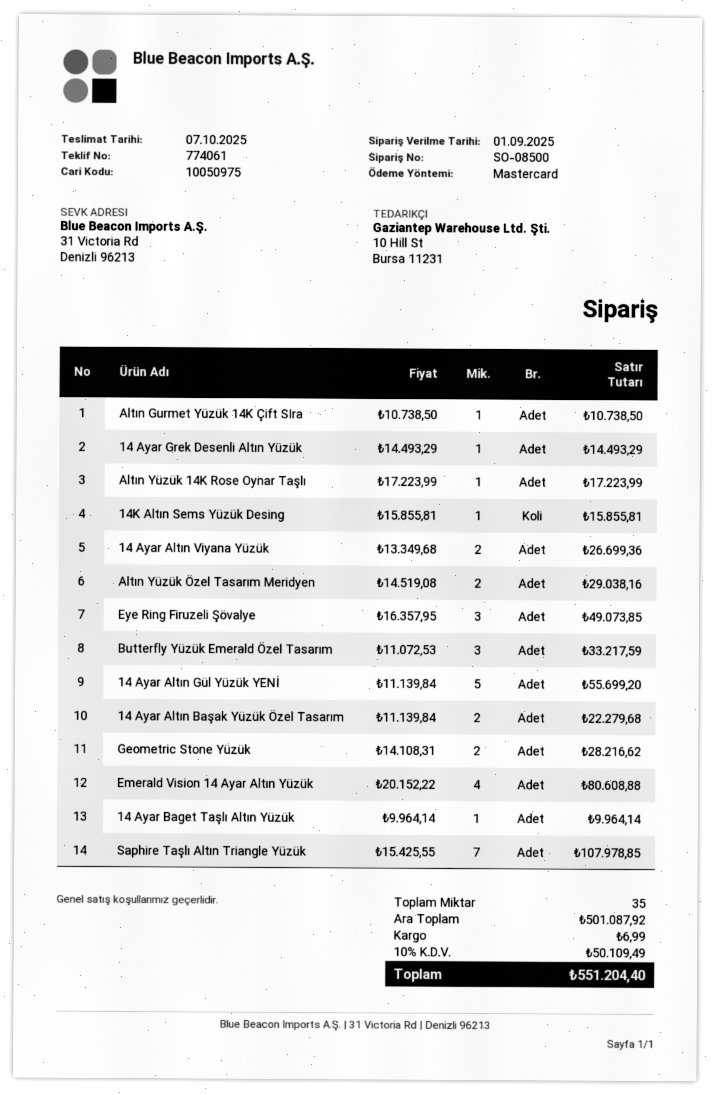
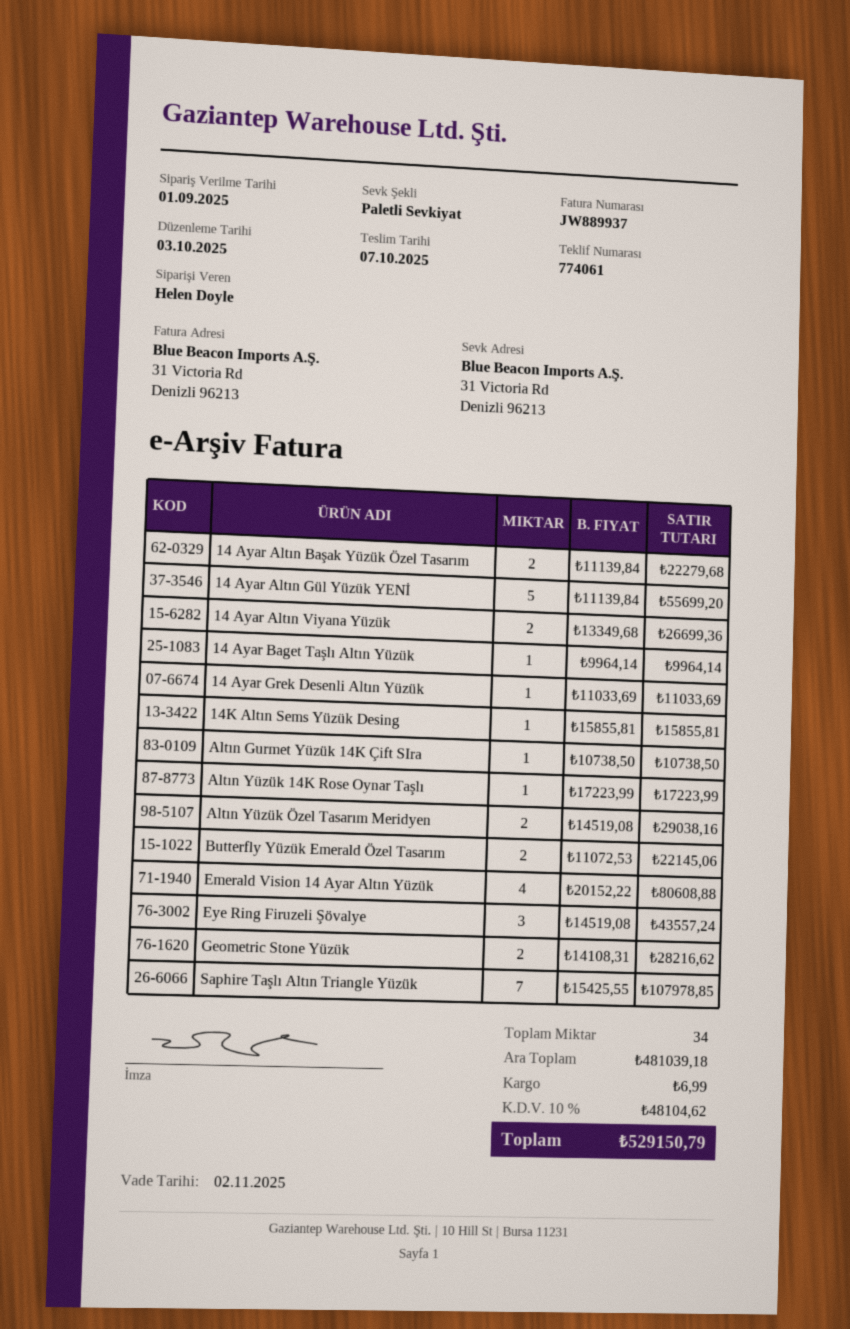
14 Ayar Grek Desenli Altın Yüzük: 1 x 14493.29 = 14493.29 -> 1 x 11033.69 = 11033.69
Eye Ring Firuzeli Şövalye: 3 x 16357.95 = 49073.85 -> 3 x 14519.08 = 43557.24
Butterfly Yüzük Emerald Özel Tasarım: 3 x 11072.53 = 33217.59 -> 2 x 11072.53 = 22145.06
total quantity: 35 -> 34
subtotal: 501087.92 -> 481039.18
tax: 10% = 50109.49 -> 10% = 48104.62
total: 551204.40 -> 529150.79

